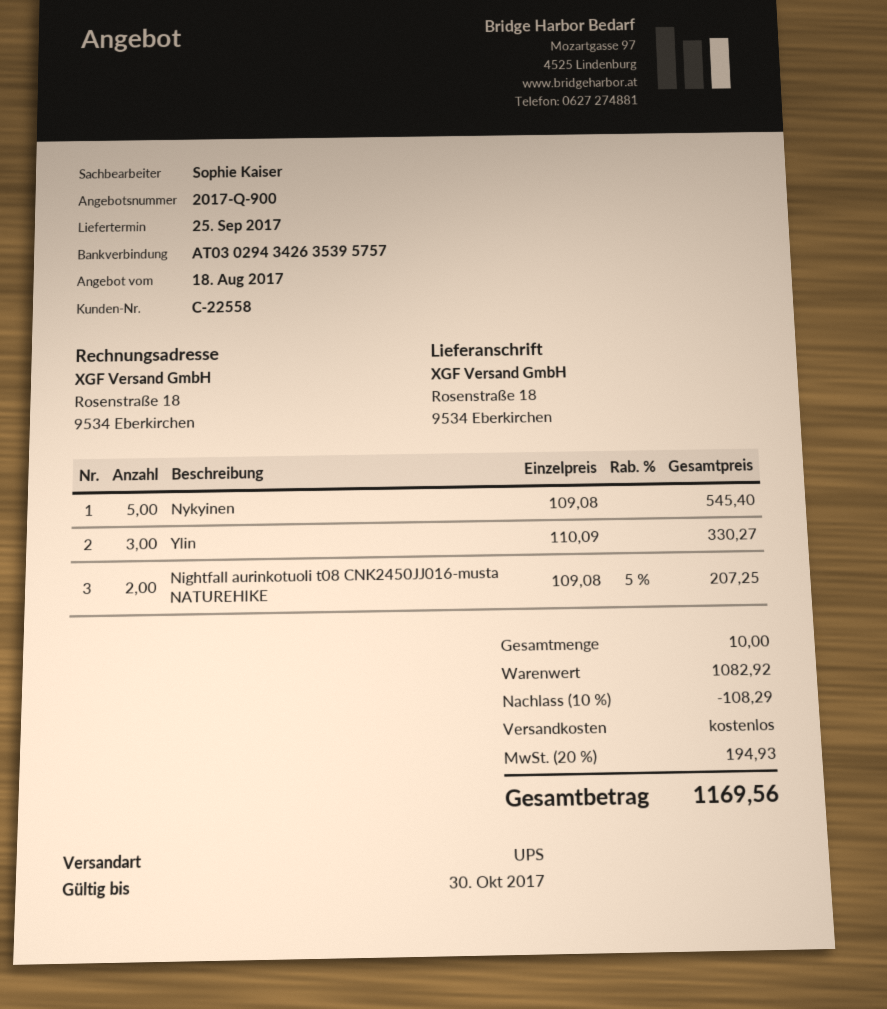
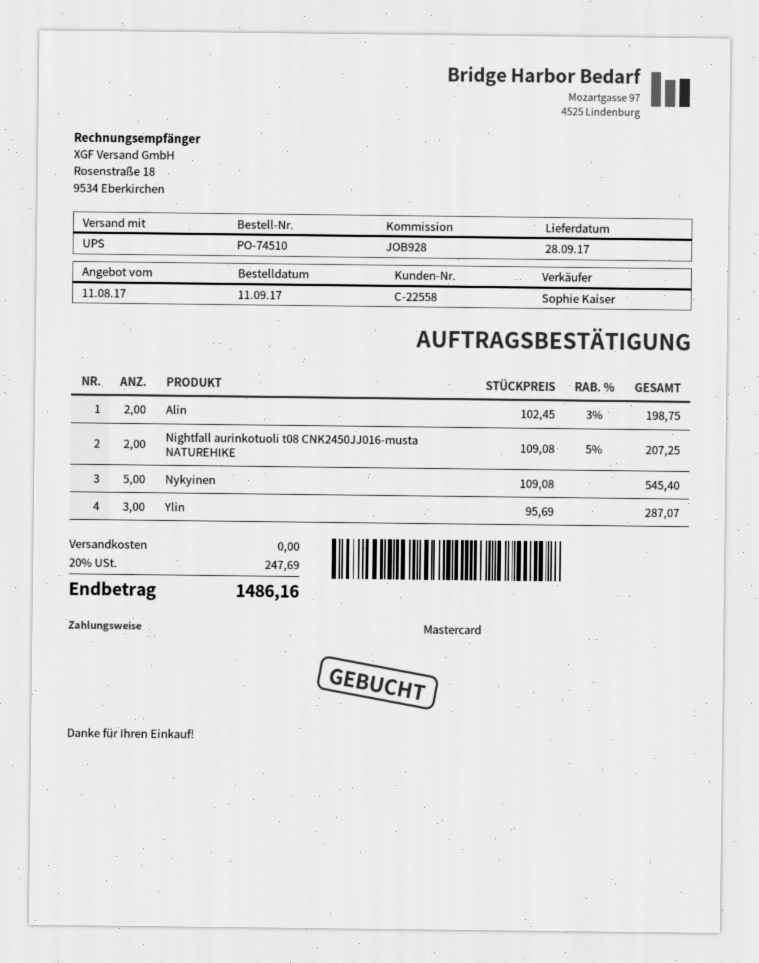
quote date: 2017-08-18 -> 2017-08-11
delivery date: 2017-09-25 -> 2017-09-28
Ylin: 3 x 110.09 = 330.27 -> 3 x 95.69 = 287.07
Alin: none -> 2 x 102.45 - 3% = 198.75
discount: 10% = 108.29 -> none
tax: 20% = 194.93 -> 20% = 247.69
total: 1169.56 -> 1486.16

